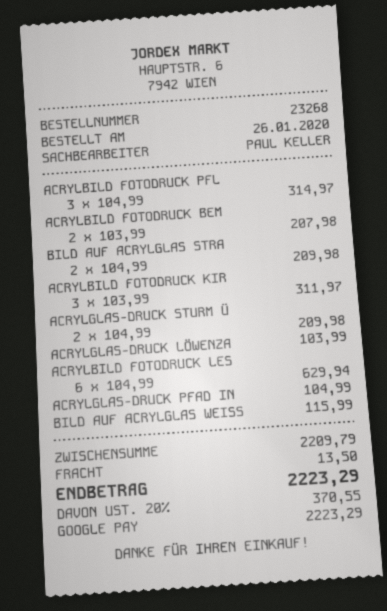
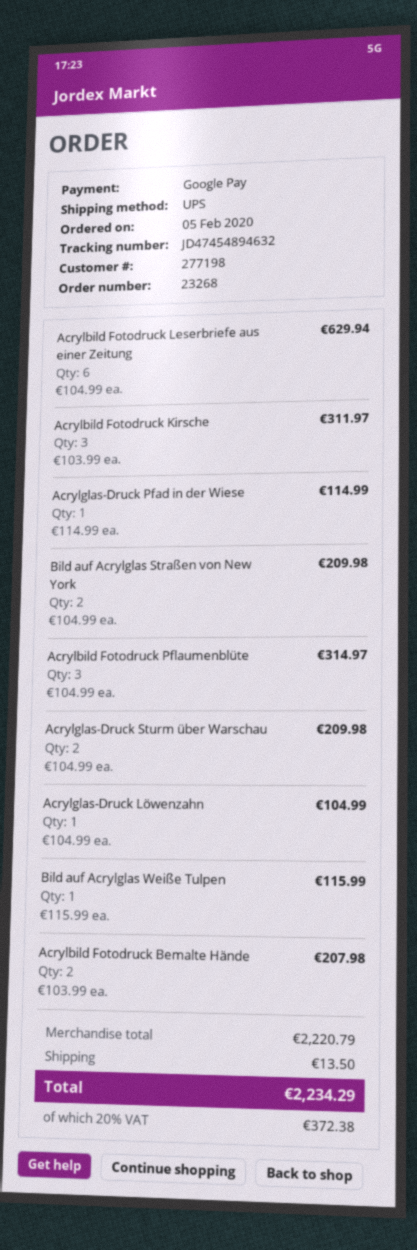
order date: 2020-01-26 -> 2020-02-05
ACRYLGLAS-DRUCK LÖWENZA: 1 x 103.99 = 103.99 -> 1 x 104.99 = 104.99
ACRYLGLAS-DRUCK PFAD IN: 1 x 104.99 = 104.99 -> 1 x 114.99 = 114.99
subtotal: 2209.79 -> 2220.79
tax: 20% = 370.55 -> 20% = 372.38
total: 2223.29 -> 2234.29

